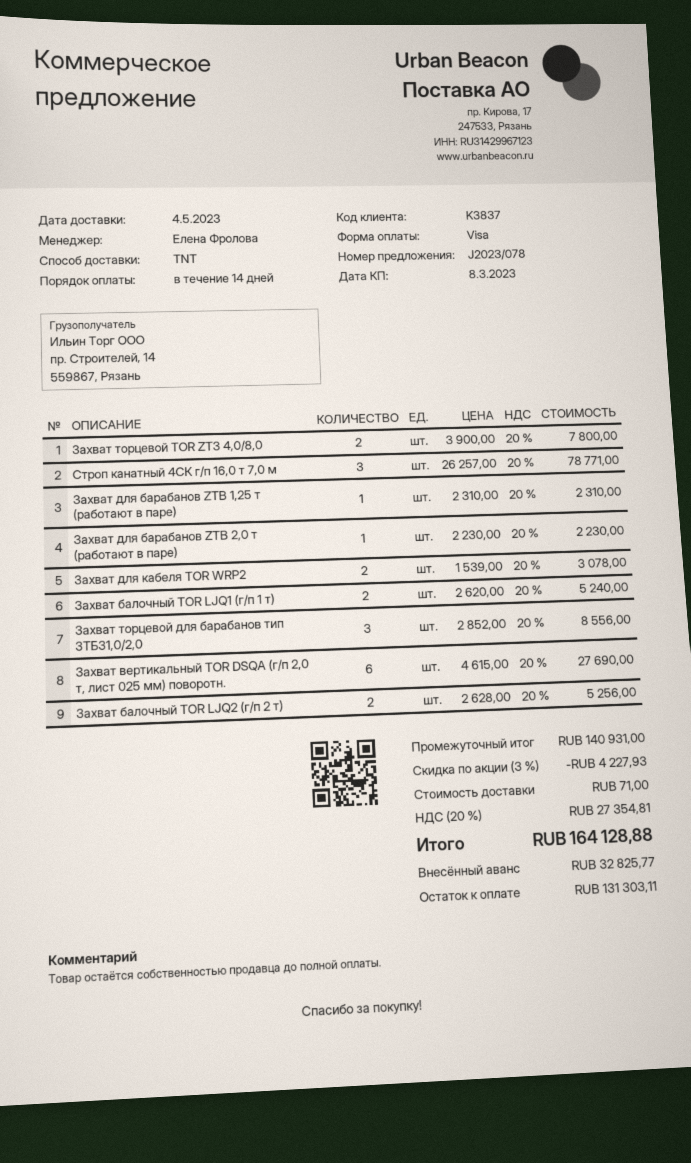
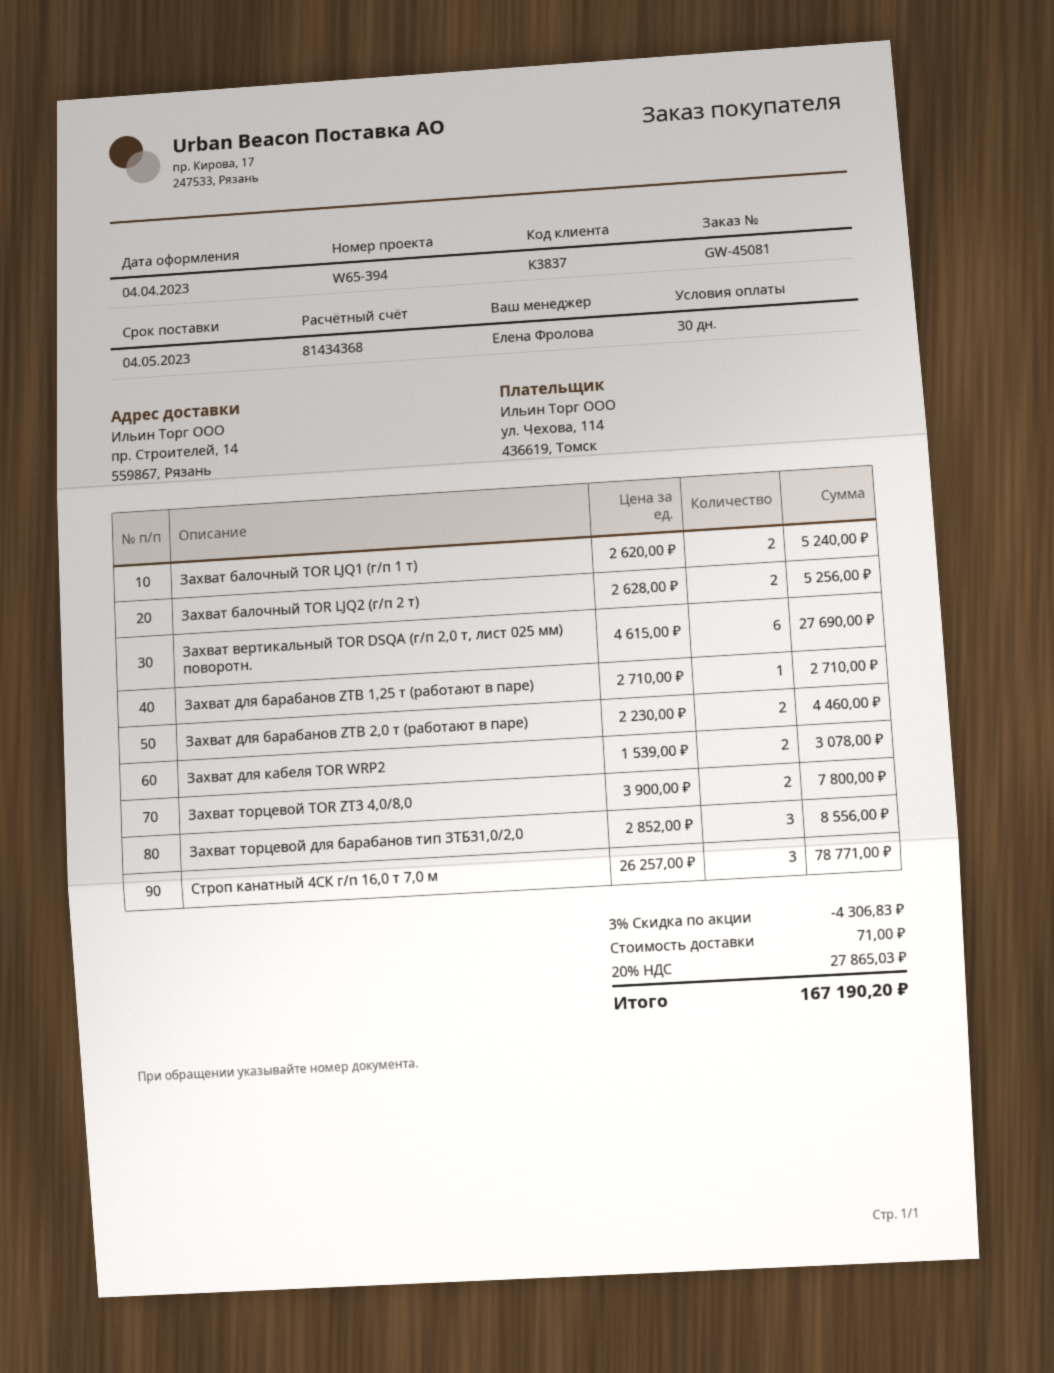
payment terms: 14 days -> 30 days
Захват для барабанов ZTB 1,25 т (работают в паре): 1 x 2310.00 = 2310.00 -> 1 x 2710.00 = 2710.00
Захват для барабанов ZTB 2,0 т (работают в паре): 1 x 2230.00 = 2230.00 -> 2 x 2230.00 = 4460.00
discount: 3% = 4227.93 -> 3% = 4306.83
tax: 20% = 27354.81 -> 20% = 27865.03
total: 164128.88 -> 167190.20

